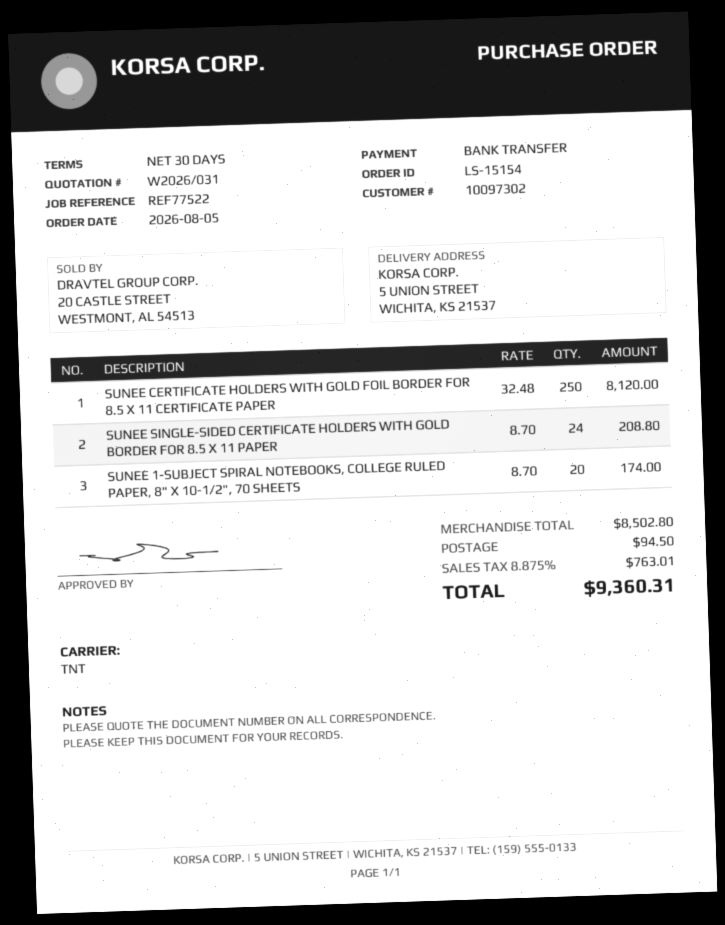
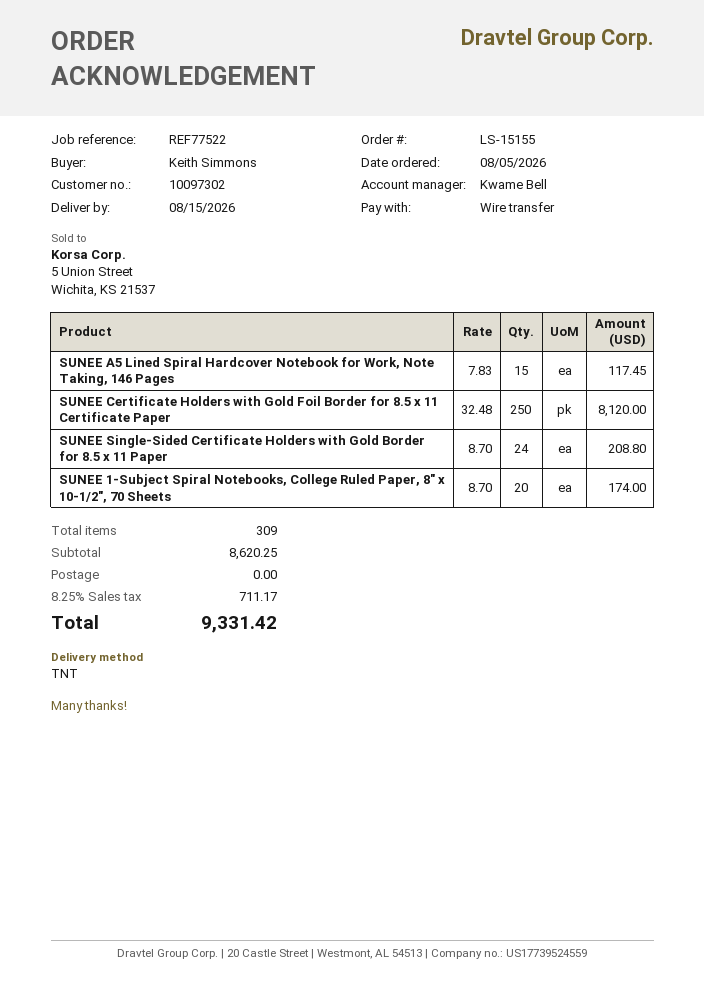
order number: LS-15154 -> LS-15155
SUNEE A5 Lined Spiral Hardcover Notebook for Work, Note Taking, 146 Pages: none -> 15 x 7.83 = 117.45
subtotal: 8502.80 -> 8620.25
shipping: 94.50 -> 0.00
tax: 8.875% = 763.01 -> 8.25% = 711.17
total: 9360.31 -> 9331.42

